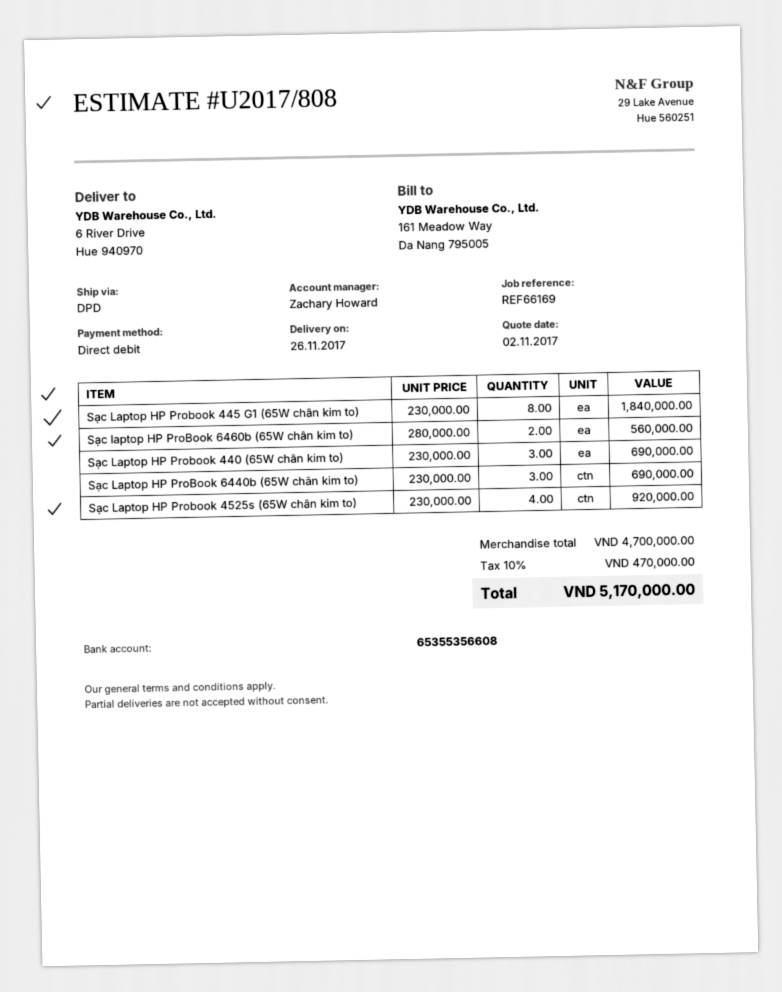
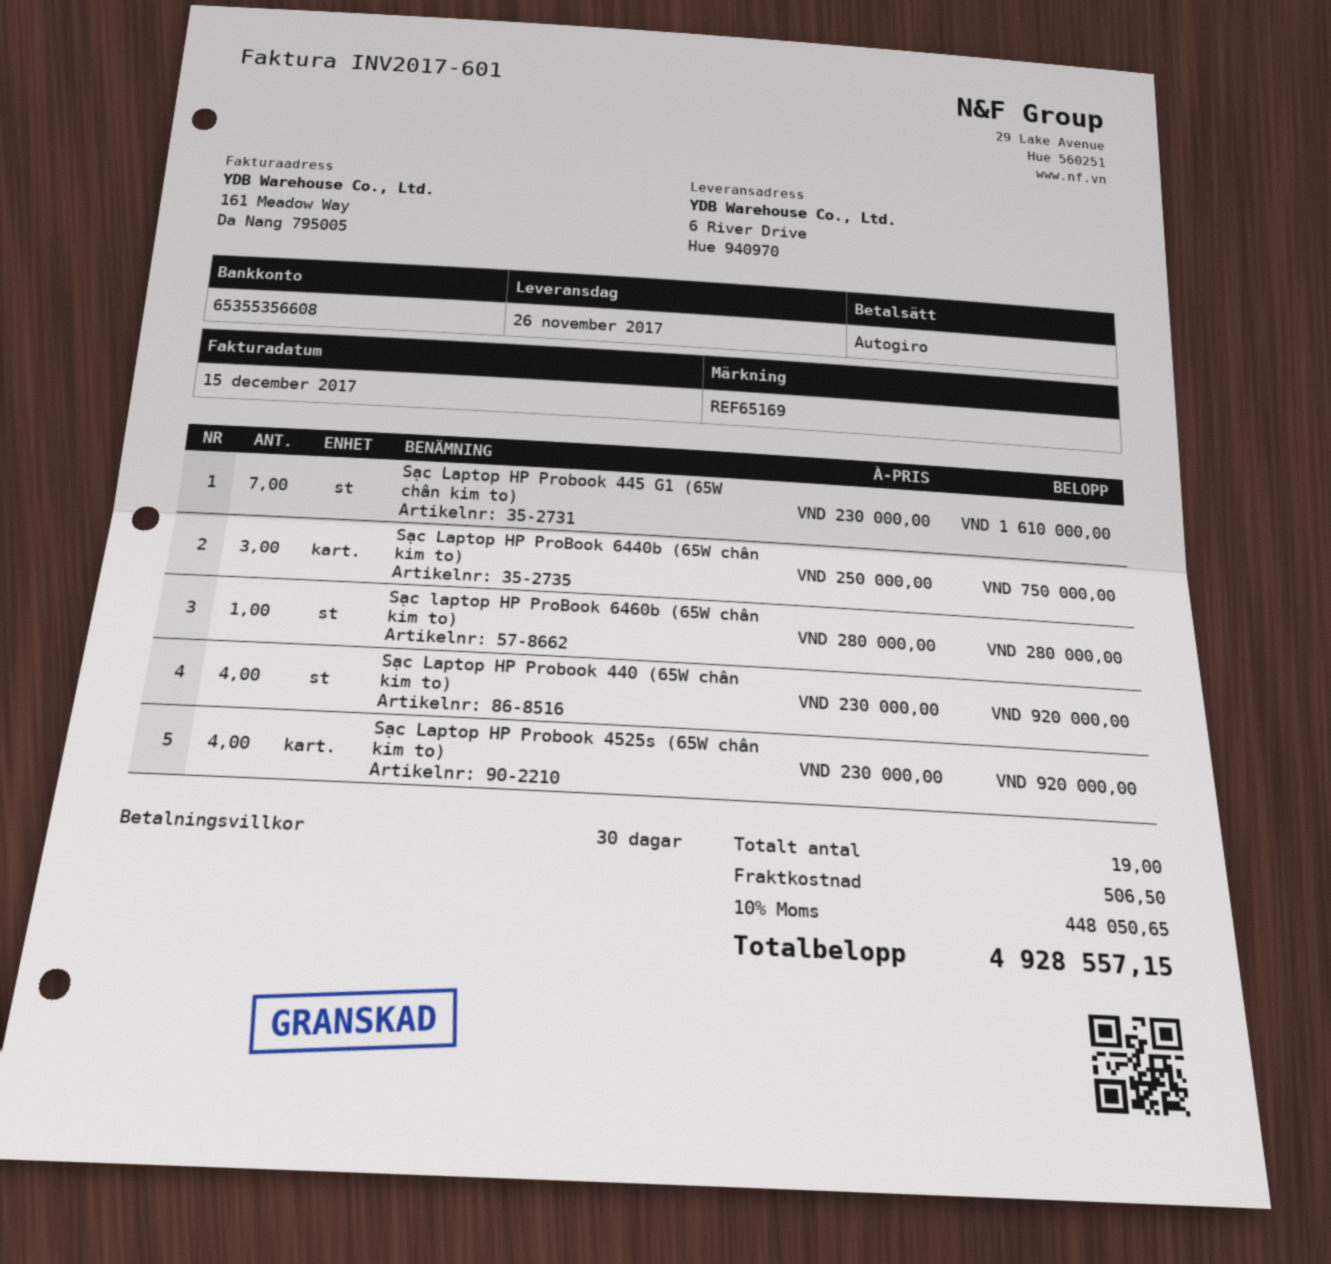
reference: REF66169 -> REF65169
Sạc Laptop HP Probook 445 G1 (65W chân kim to): 8 x 230000.00 = 1840000.00 -> 7 x 230000.00 = 1610000.00
Sạc laptop HP ProBook 6460b (65W chân kim to): 2 x 280000.00 = 560000.00 -> 1 x 280000.00 = 280000.00
Sạc Laptop HP Probook 440 (65W chân kim to): 3 x 230000.00 = 690000.00 -> 4 x 230000.00 = 920000.00
Sạc Laptop HP ProBook 6440b (65W chân kim to): 3 x 230000.00 = 690000.00 -> 3 x 250000.00 = 750000.00
shipping: none -> 506.50
tax: 10% = 470000.00 -> 10% = 448050.65
total: 5170000.00 -> 4928557.15

